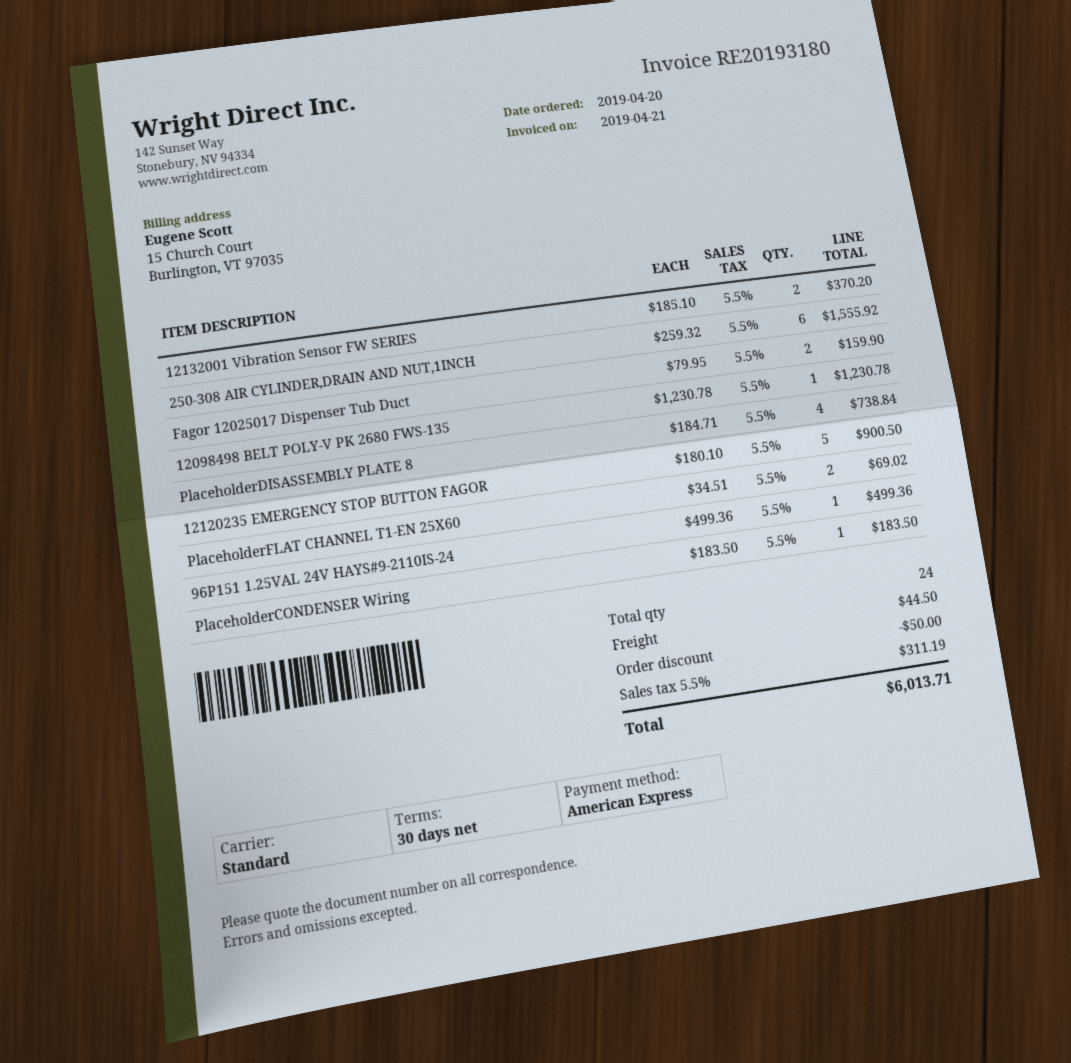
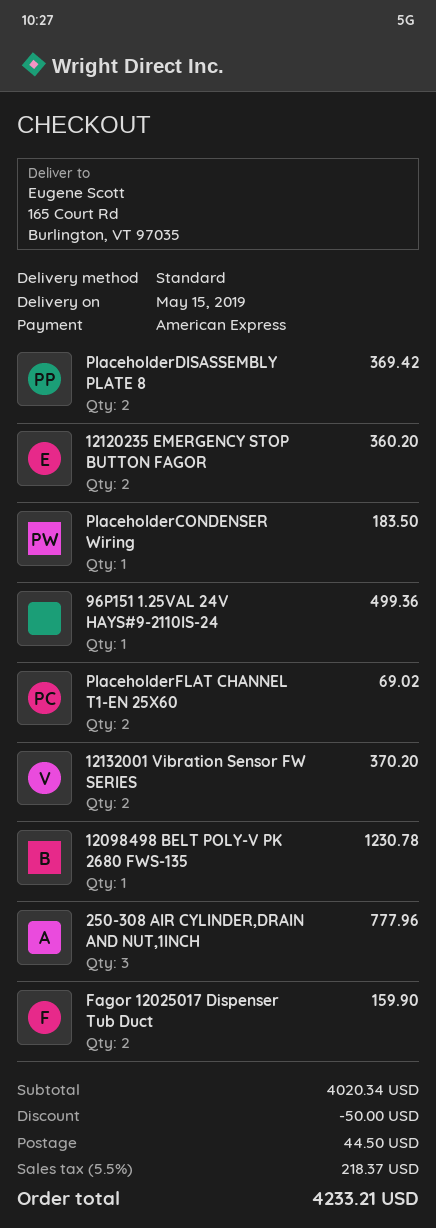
250-308 AIR CYLINDER,DRAIN AND NUT,1INCH: 6 for 1555.92 -> 3 for 777.96
PlaceholderDISASSEMBLY PLATE 8: 4 for 738.84 -> 2 for 369.42
12120235 EMERGENCY STOP BUTTON FAGOR: 5 for 900.50 -> 2 for 360.20
tax: 5.5% = 311.19 -> 5.5% = 218.37
total: 6013.71 -> 4233.21

